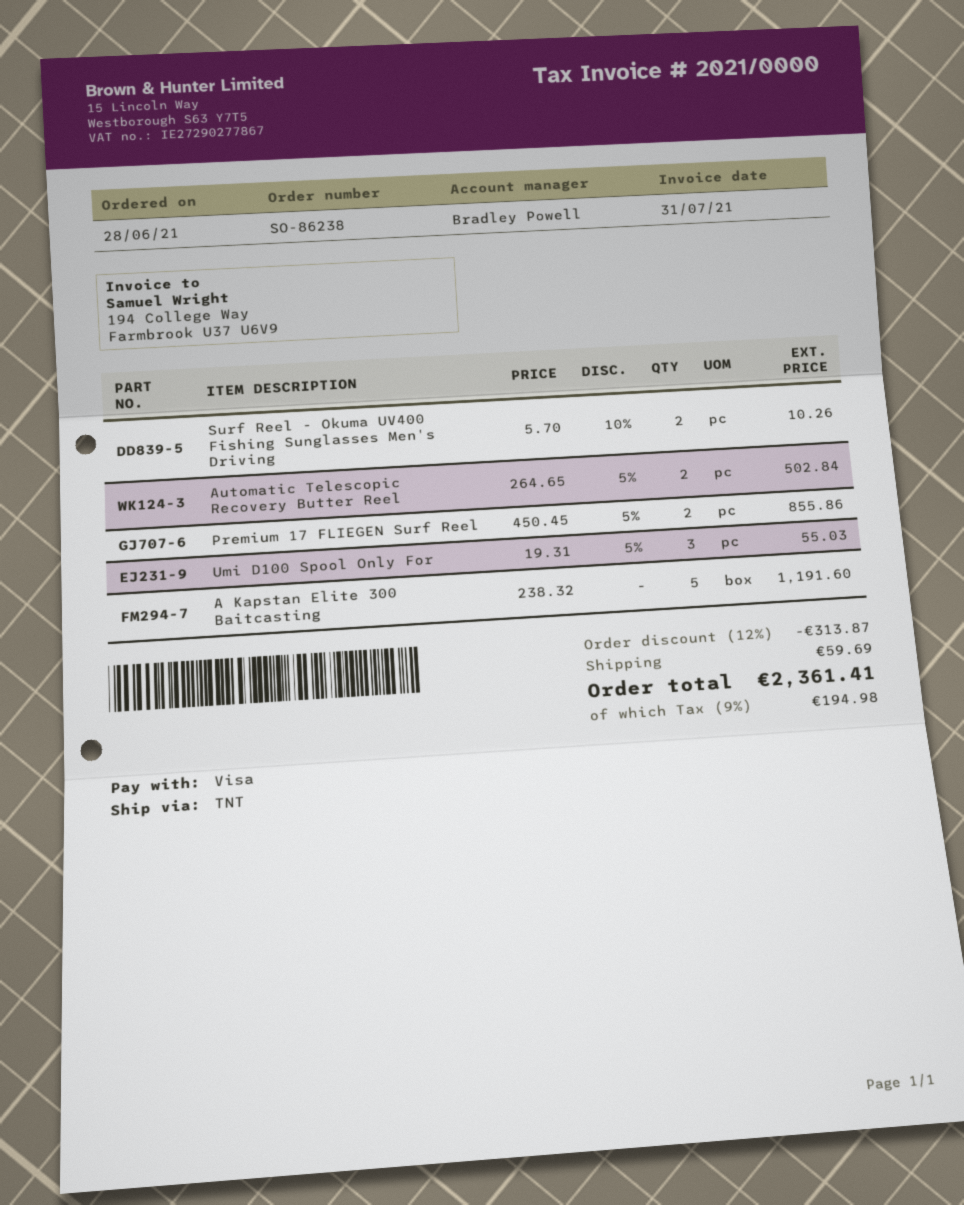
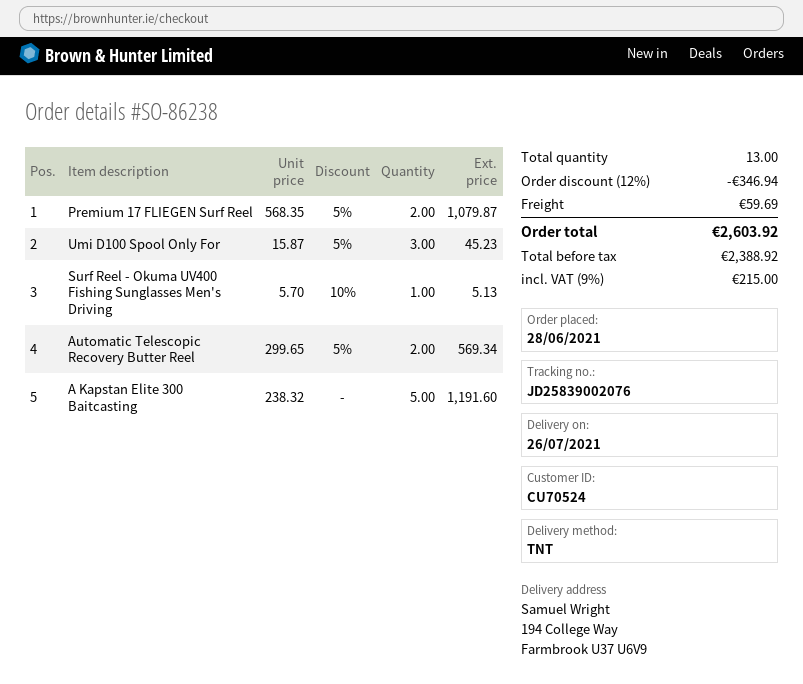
Surf Reel - Okuma UV400 Fishing Sunglasses Men's Driving: 2 x 5.70 - 10% = 10.26 -> 1 x 5.70 - 10% = 5.13
Automatic Telescopic Recovery Butter Reel: 2 x 264.65 - 5% = 502.84 -> 2 x 299.65 - 5% = 569.34
Premium 17 FLIEGEN Surf Reel: 2 x 450.45 - 5% = 855.86 -> 2 x 568.35 - 5% = 1079.87
Umi D100 Spool Only For: 3 x 19.31 - 5% = 55.03 -> 3 x 15.87 - 5% = 45.23
discount: 12% = 313.87 -> 12% = 346.94
tax: 9% = 194.98 -> 9% = 215.00
total: 2361.41 -> 2603.92

